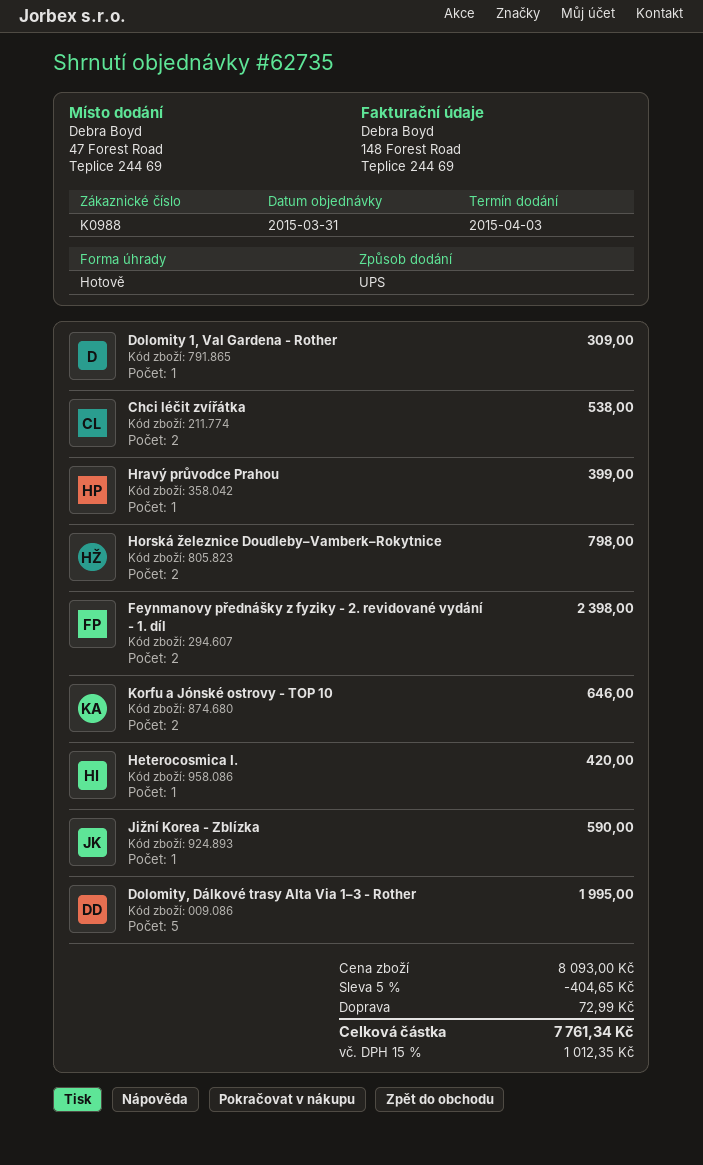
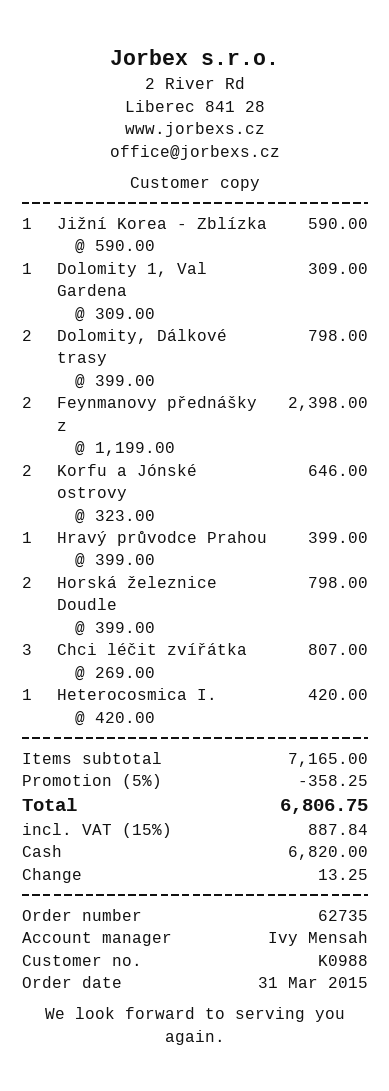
Chci léčit zvířátka: 2 for 538.00 -> 3 for 807.00
Dolomity, Dálkové trasy Alta Via 1–3 - Rother: 5 for 1995.00 -> 2 for 798.00
subtotal: 8093.00 -> 7165.00
discount: 5% = 404.65 -> 5% = 358.25
shipping: 72.99 -> none
tax: 15% = 1012.35 -> 15% = 887.84
total: 7761.34 -> 6806.75

